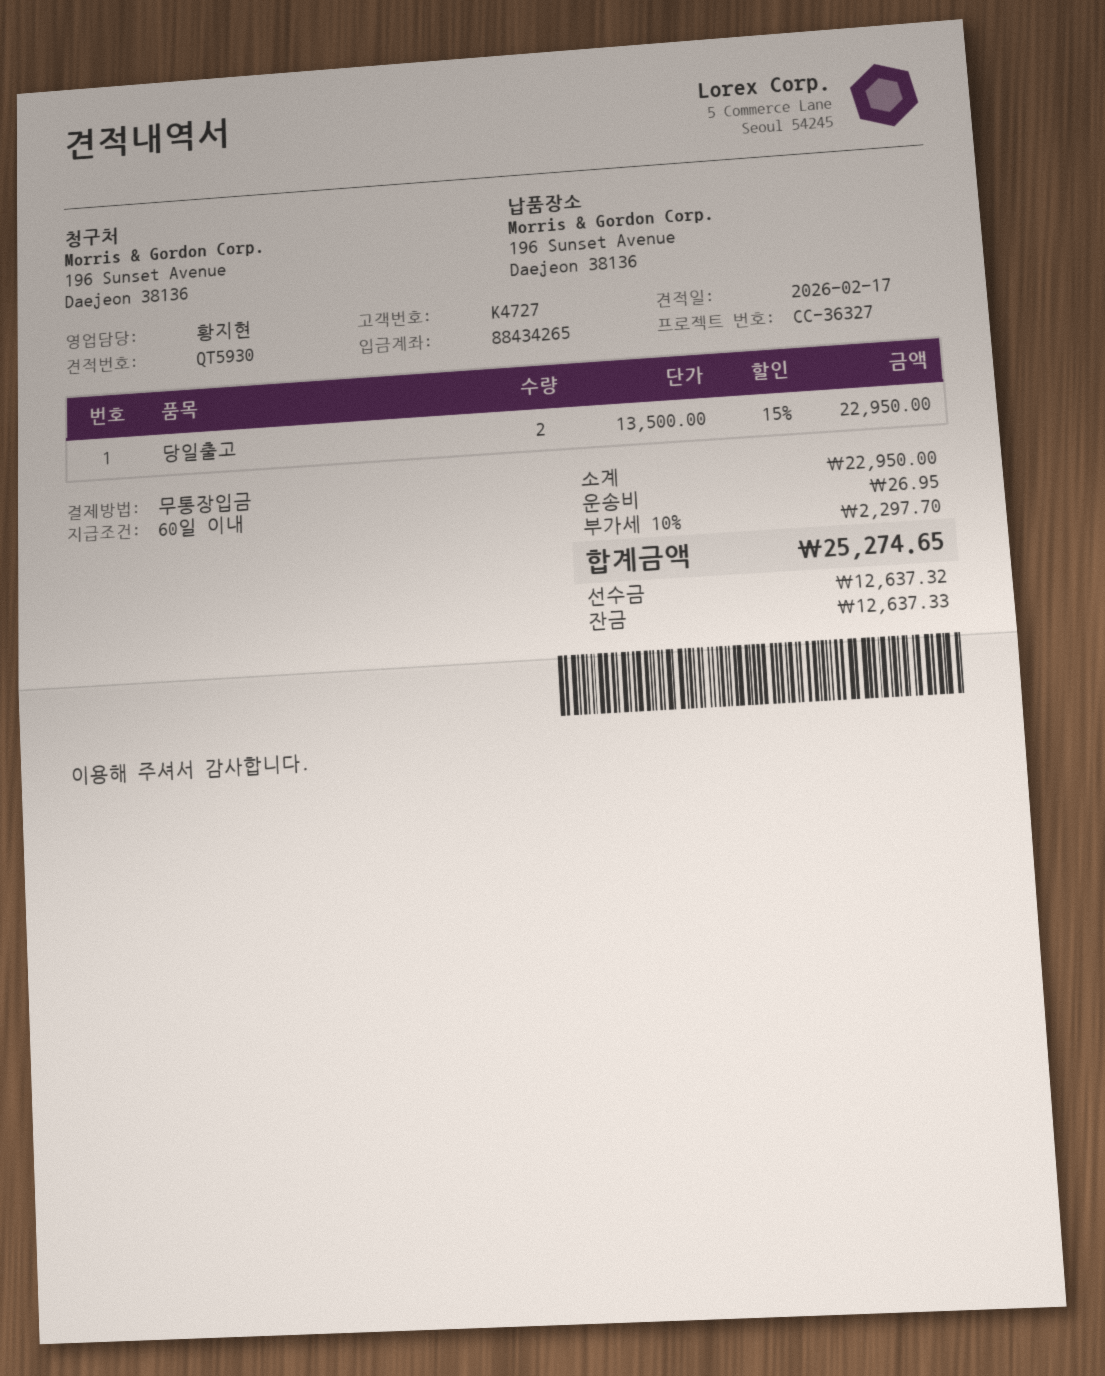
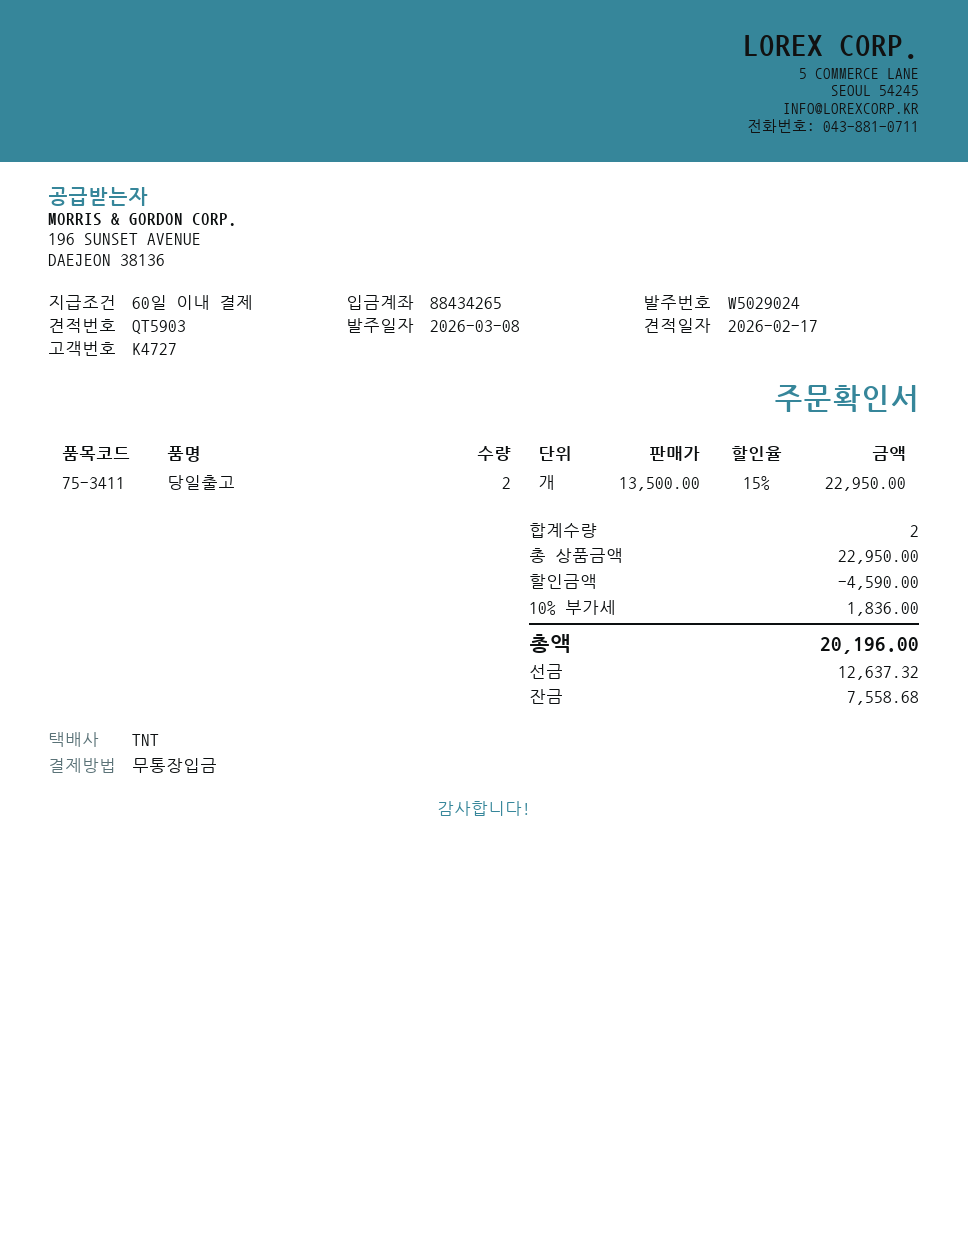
quote number: QT5930 -> QT5903
discount: none -> 4590.00
shipping: 26.95 -> none
tax: 10% = 2297.70 -> 10% = 1836.00
total: 25274.65 -> 20196.00
balance: 12637.33 -> 7558.68

